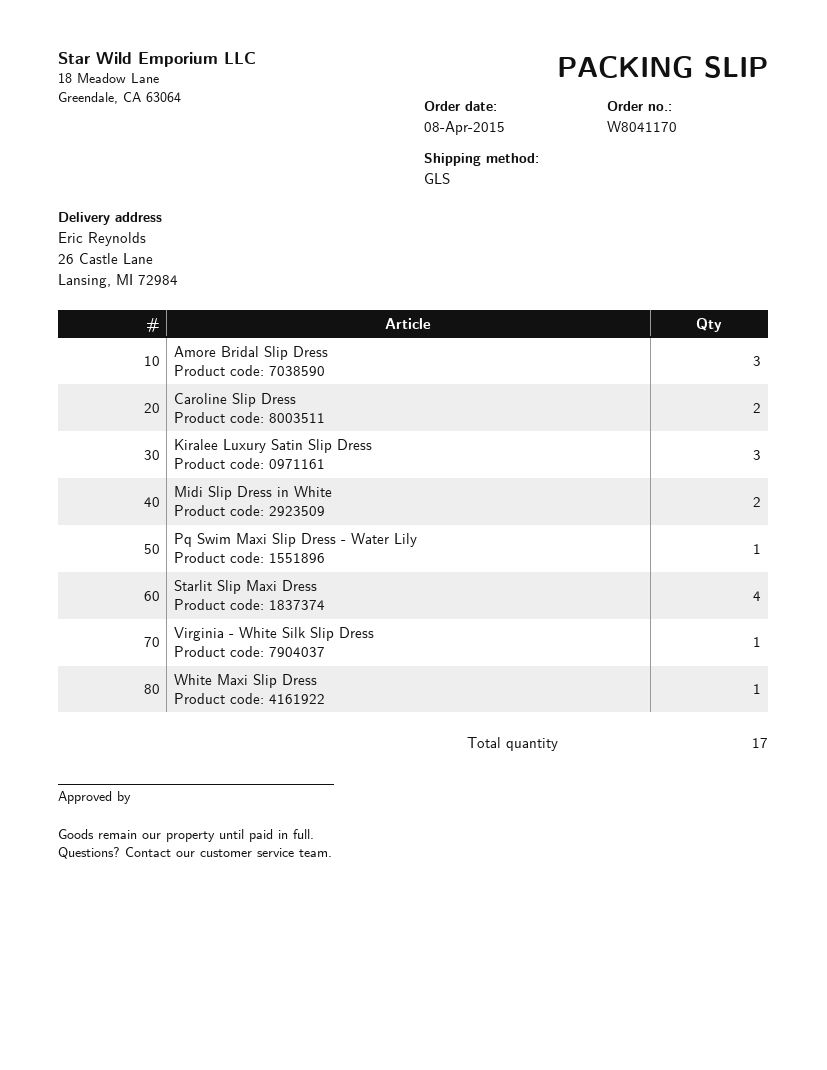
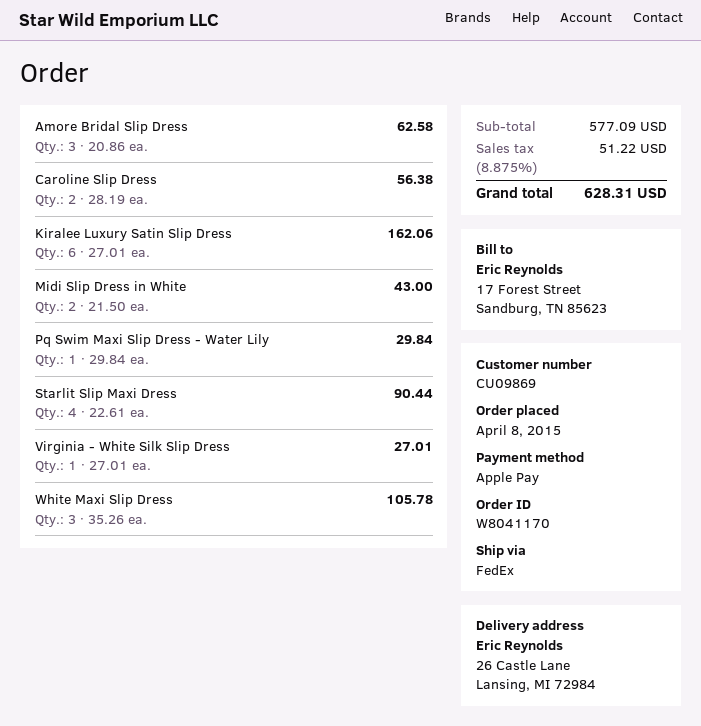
shipping method: GLS -> FedEx
Kiralee Luxury Satin Slip Dress: 3 -> 6
White Maxi Slip Dress: 1 -> 3

